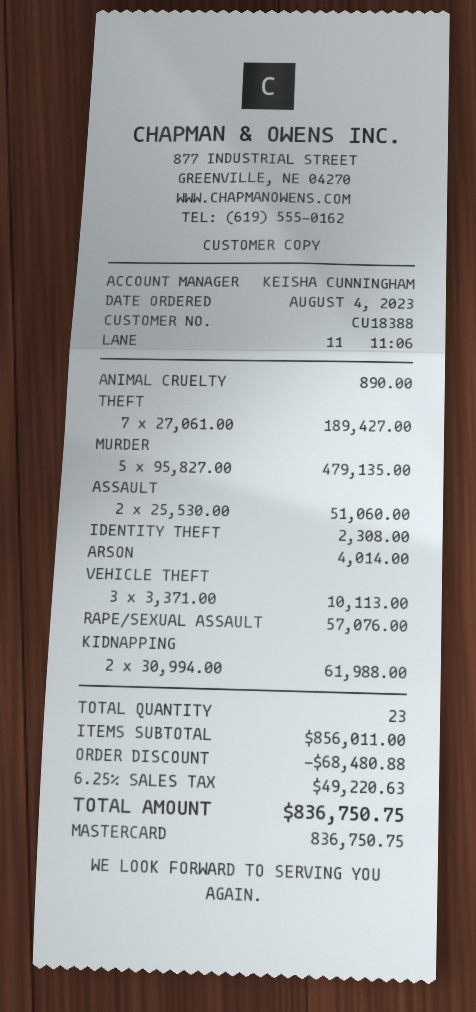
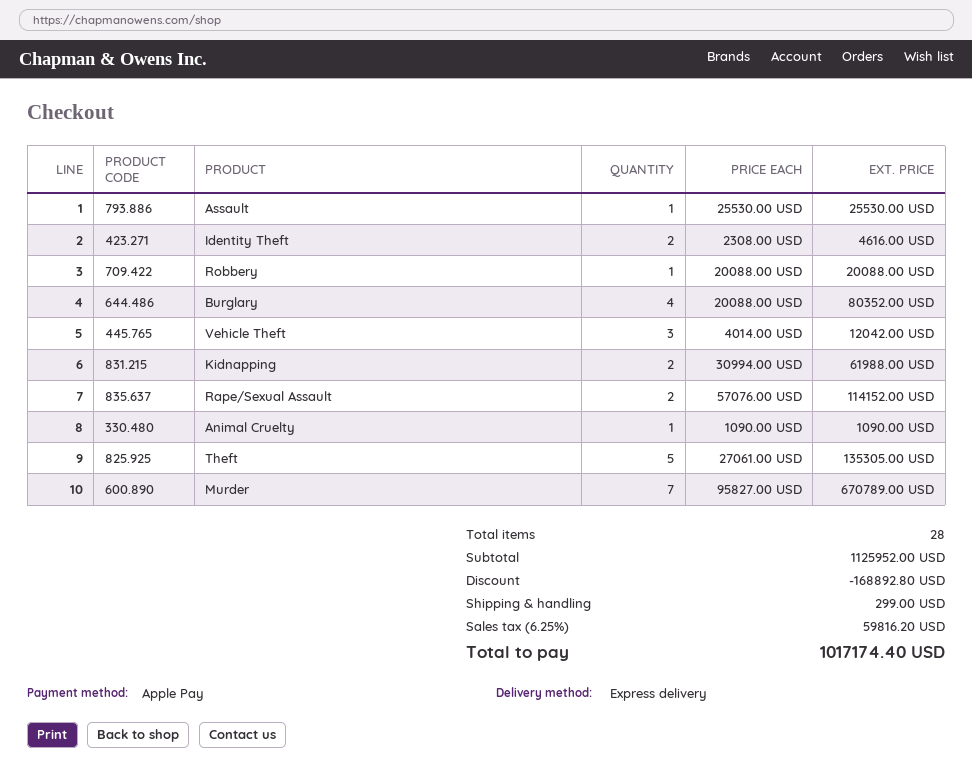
payment method: Mastercard -> Apple Pay
ANIMAL CRUELTY: 1 x 890.00 = 890.00 -> 1 x 1090.00 = 1090.00
THEFT: 7 x 27061.00 = 189427.00 -> 5 x 27061.00 = 135305.00
MURDER: 5 x 95827.00 = 479135.00 -> 7 x 95827.00 = 670789.00
ASSAULT: 2 x 25530.00 = 51060.00 -> 1 x 25530.00 = 25530.00
IDENTITY THEFT: 1 x 2308.00 = 2308.00 -> 2 x 2308.00 = 4616.00
ARSON: 1 x 4014.00 = 4014.00 -> none
VEHICLE THEFT: 3 x 3371.00 = 10113.00 -> 3 x 4014.00 = 12042.00
RAPE/SEXUAL ASSAULT: 1 x 57076.00 = 57076.00 -> 2 x 57076.00 = 114152.00
Robbery: none -> 1 x 20088.00 = 20088.00
Burglary: none -> 4 x 20088.00 = 80352.00
total quantity: 23 -> 28
subtotal: 856011.00 -> 1125952.00
discount: 68480.88 -> 168892.80
shipping: none -> 299.00
tax: 6.25% = 49220.63 -> 6.25% = 59816.20
total: 836750.75 -> 1017174.40

